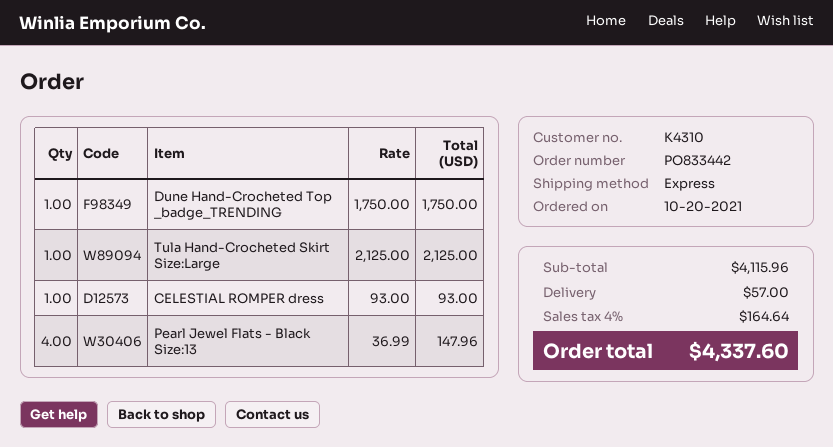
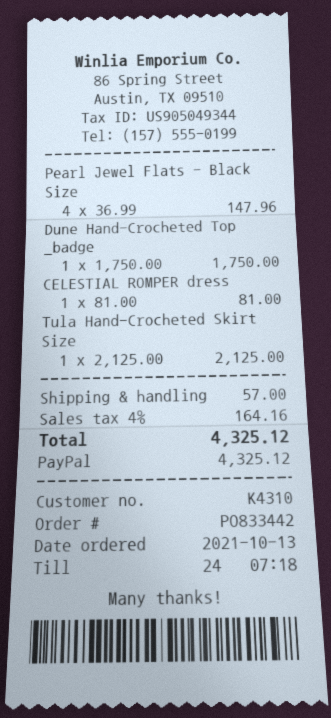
order date: 2021-10-20 -> 2021-10-13
CELESTIAL ROMPER dress: 1 x 93.00 = 93.00 -> 1 x 81.00 = 81.00
tax: 4% = 164.64 -> 4% = 164.16
total: 4337.60 -> 4325.12

